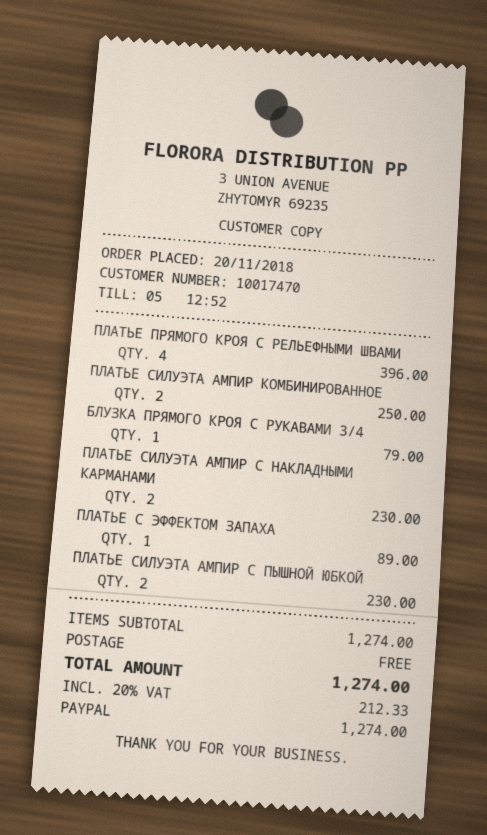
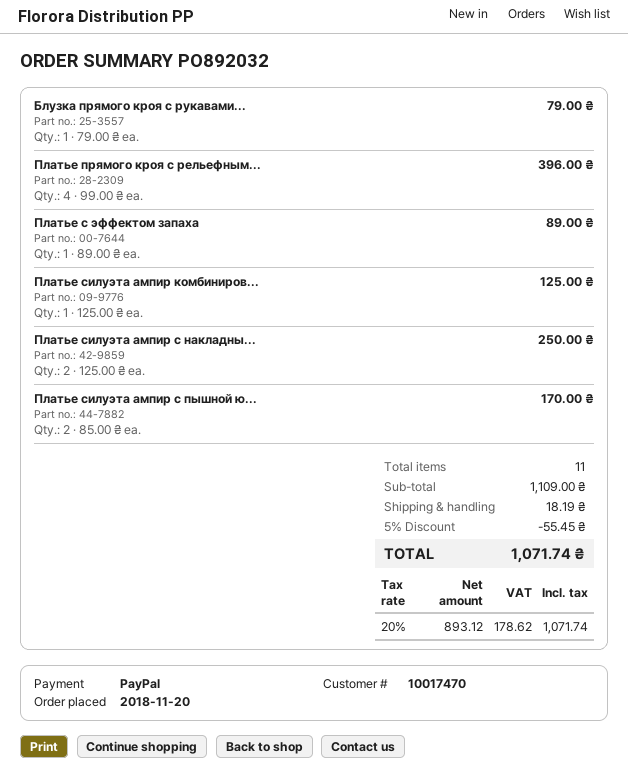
ПЛАТЬЕ СИЛУЭТА АМПИР КОМБИНИРОВАННОЕ: 2 for 250.00 -> 1 for 125.00
ПЛАТЬЕ СИЛУЭТА АМПИР С НАКЛАДНЫМИ КАРМАНАМИ: 2 for 230.00 -> 2 for 250.00
ПЛАТЬЕ СИЛУЭТА АМПИР С ПЫШНОЙ ЮБКОЙ: 2 for 230.00 -> 2 for 170.00
subtotal: 1274.00 -> 1109.00
discount: none -> 5% = 55.45
shipping: 0.00 -> 18.19
tax: 20% = 212.33 -> 20% = 178.62
total: 1274.00 -> 1071.74

